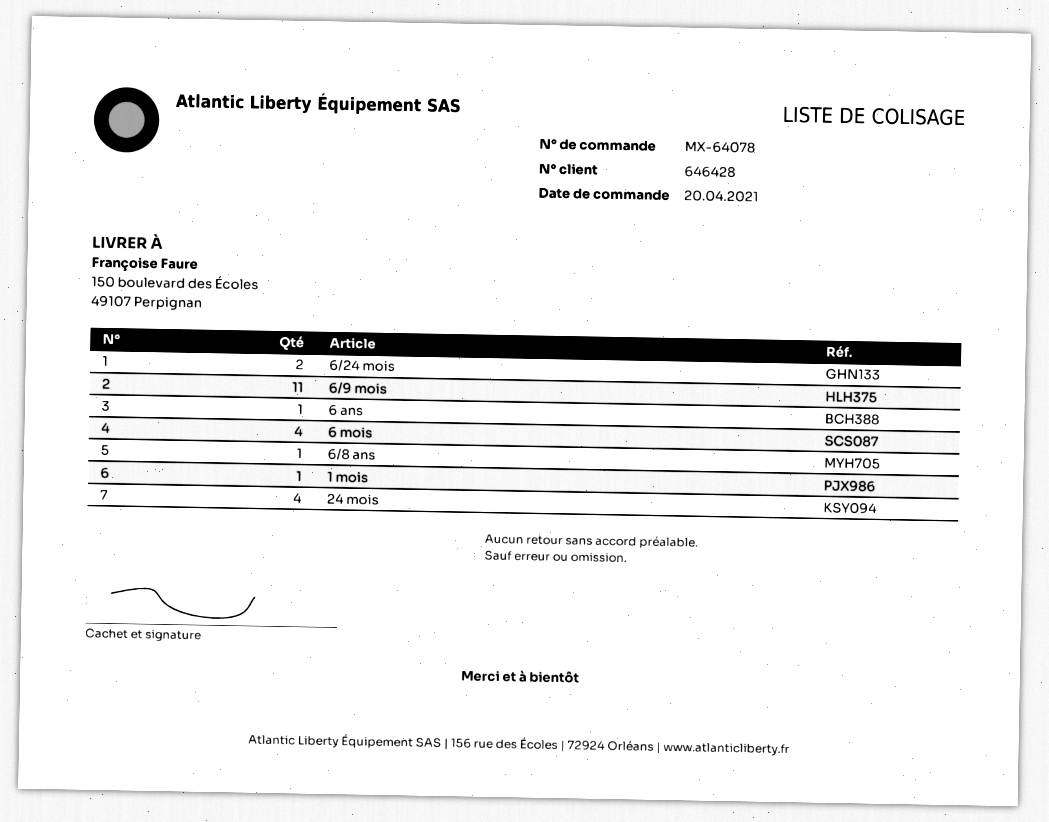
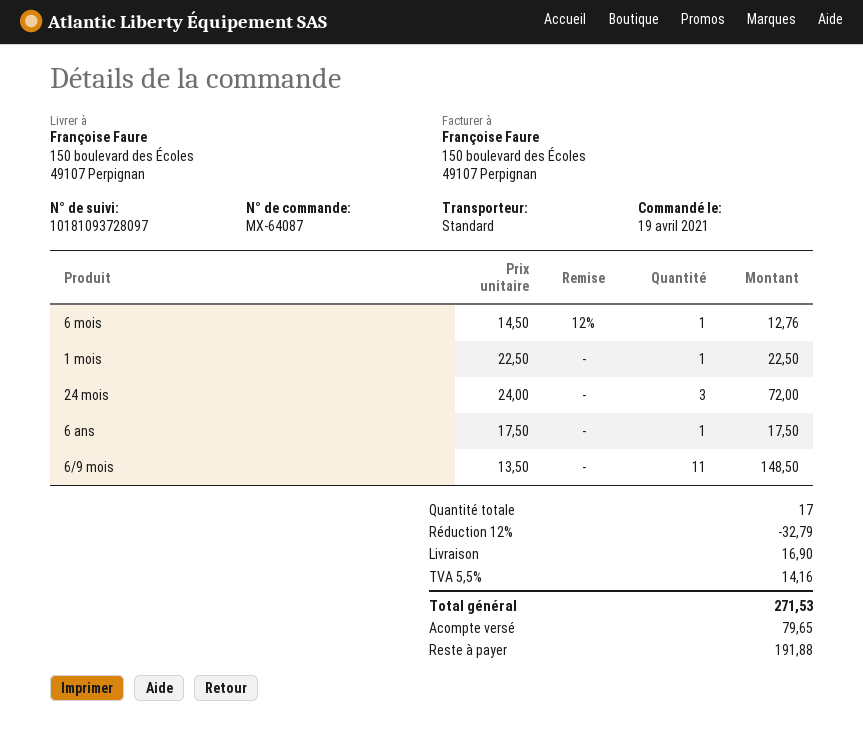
order number: MX-64078 -> MX-64087
order date: 2021-04-20 -> 2021-04-19
6/24 mois: 2 -> none
6 mois: 4 -> 1
6/8 ans: 1 -> none
24 mois: 4 -> 3

